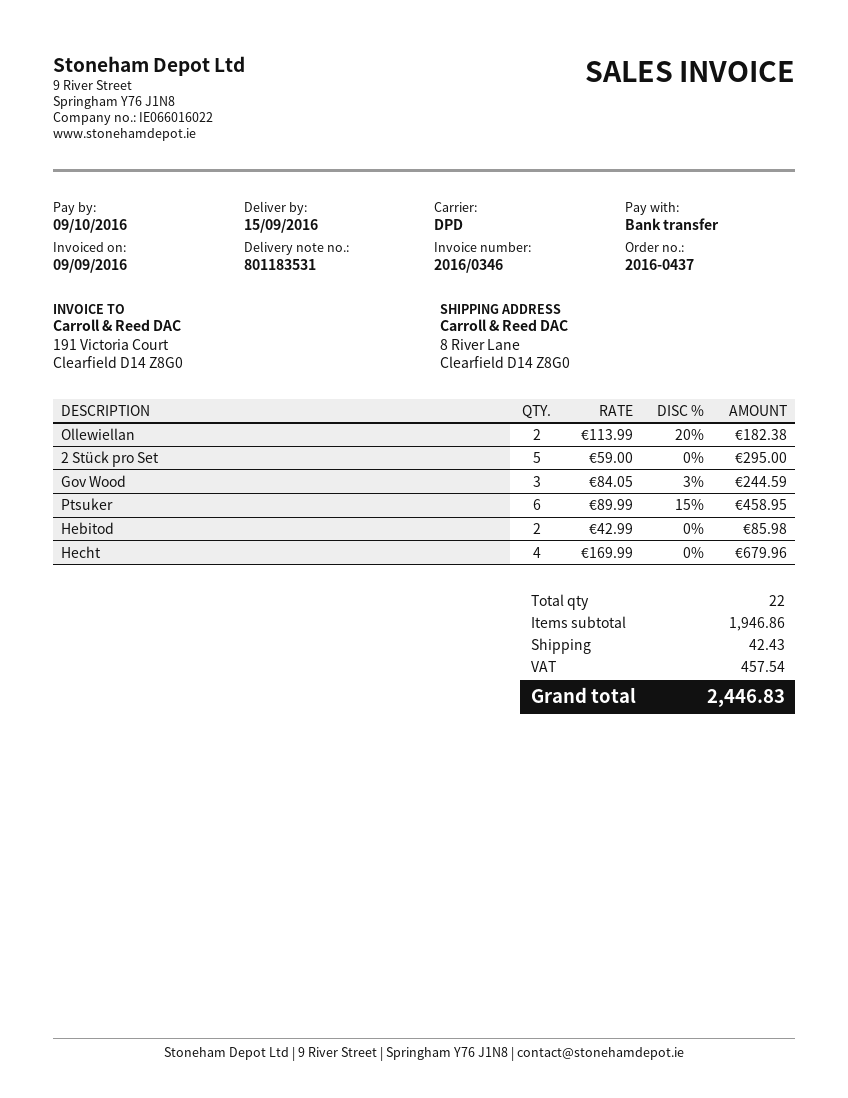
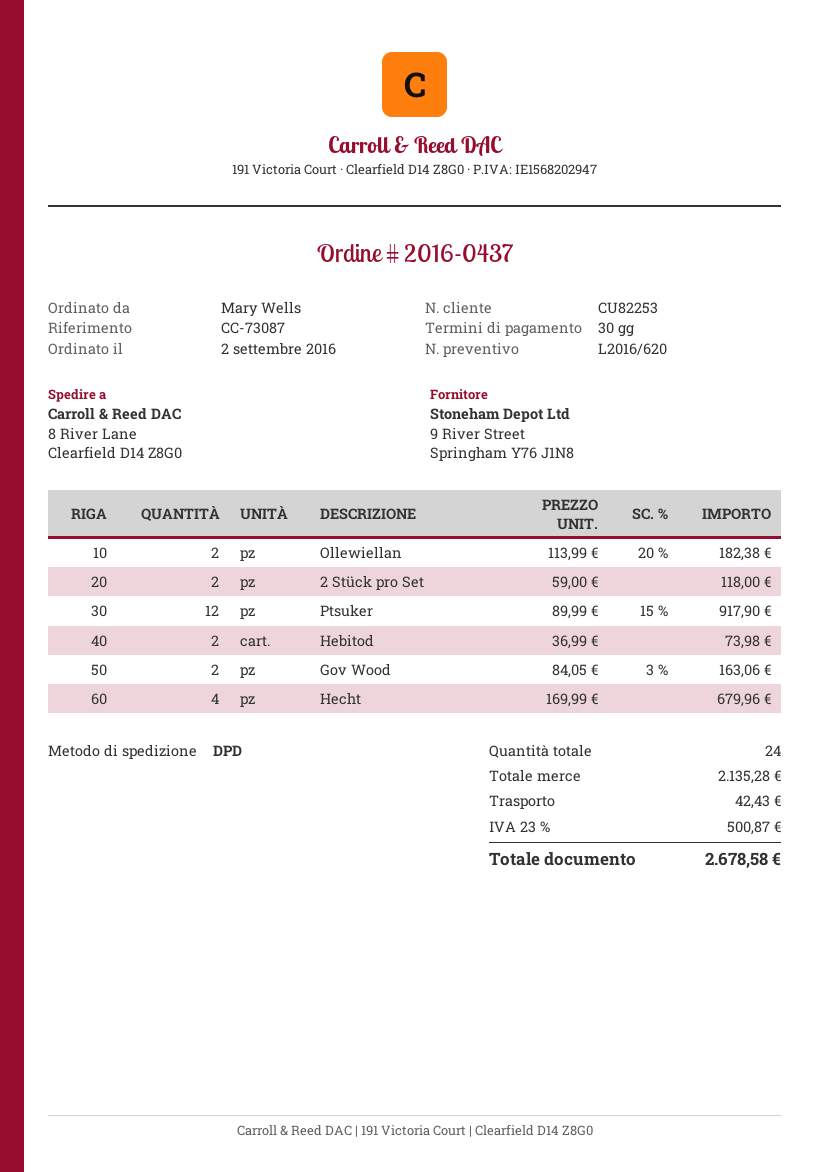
2 Stück pro Set: 5 x 59.00 = 295.00 -> 2 x 59.00 = 118.00
Gov Wood: 3 x 84.05 - 3% = 244.59 -> 2 x 84.05 - 3% = 163.06
Ptsuker: 6 x 89.99 - 15% = 458.95 -> 12 x 89.99 - 15% = 917.90
Hebitod: 2 x 42.99 = 85.98 -> 2 x 36.99 = 73.98
total quantity: 22 -> 24
subtotal: 1946.86 -> 2135.28
tax: 457.54 -> 500.87
total: 2446.83 -> 2678.58

